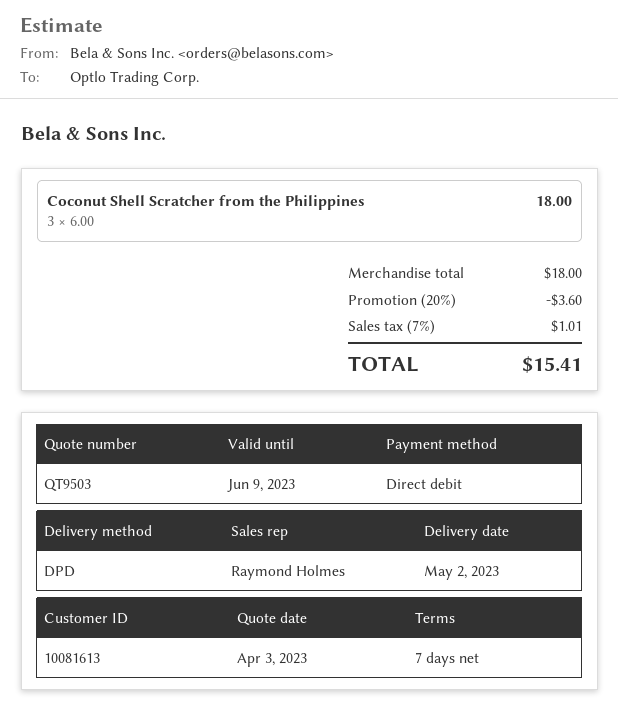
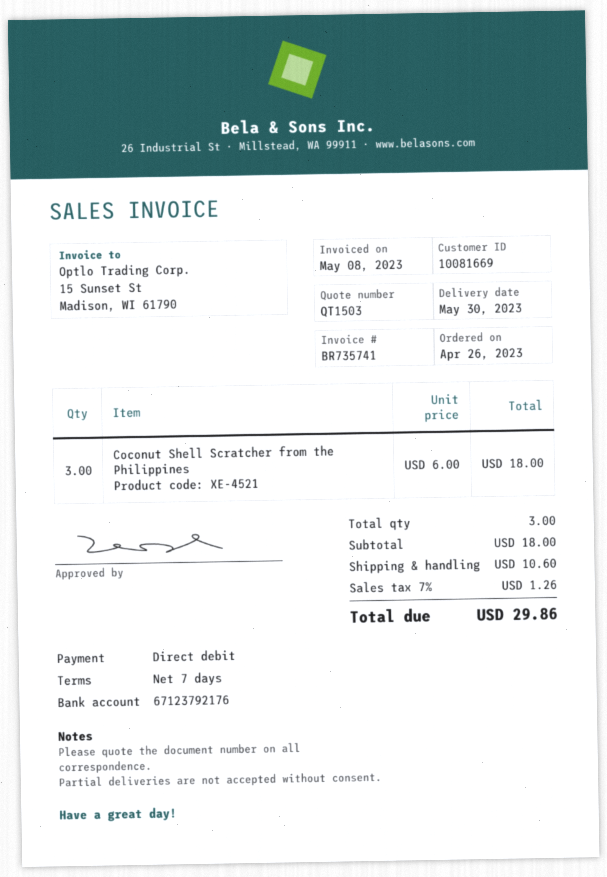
quote number: QT9503 -> QT1503
delivery date: 2023-05-02 -> 2023-05-30
customer number: 10081613 -> 10081669
discount: 20% = 3.60 -> none
shipping: none -> 10.60
tax: 7% = 1.01 -> 7% = 1.26
total: 15.41 -> 29.86

